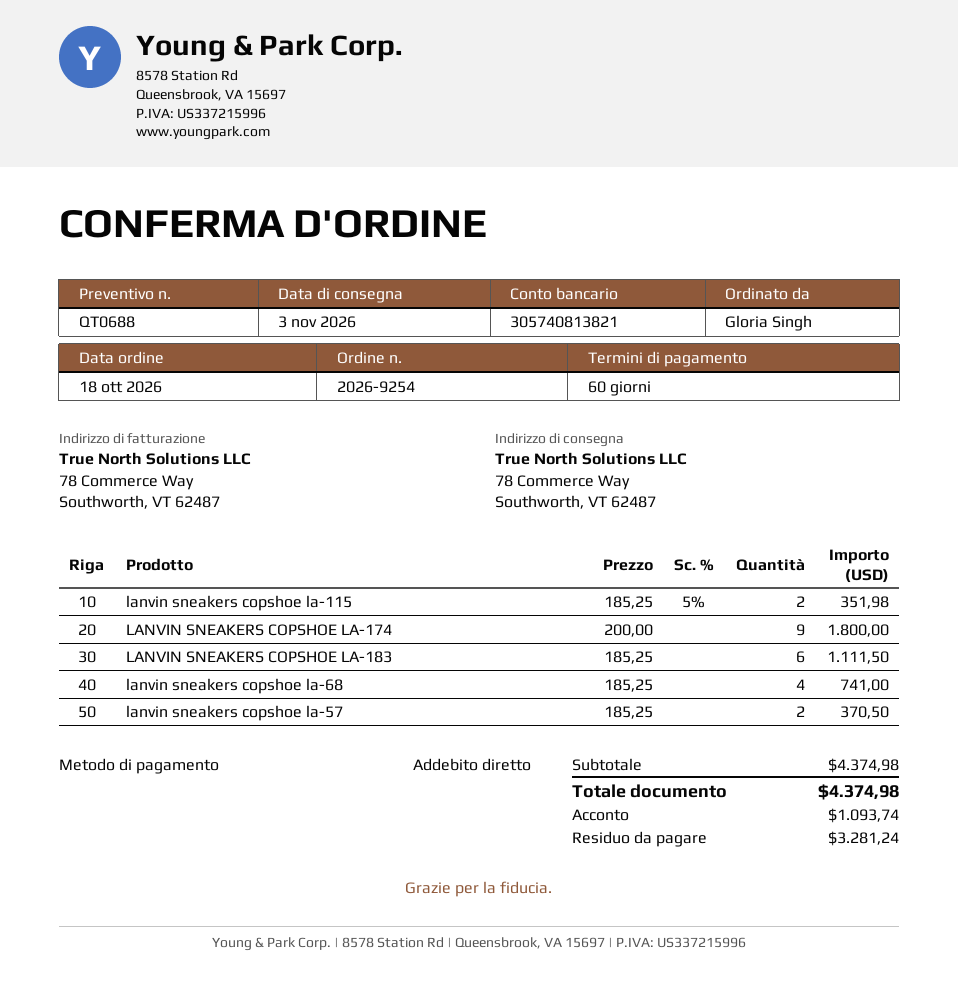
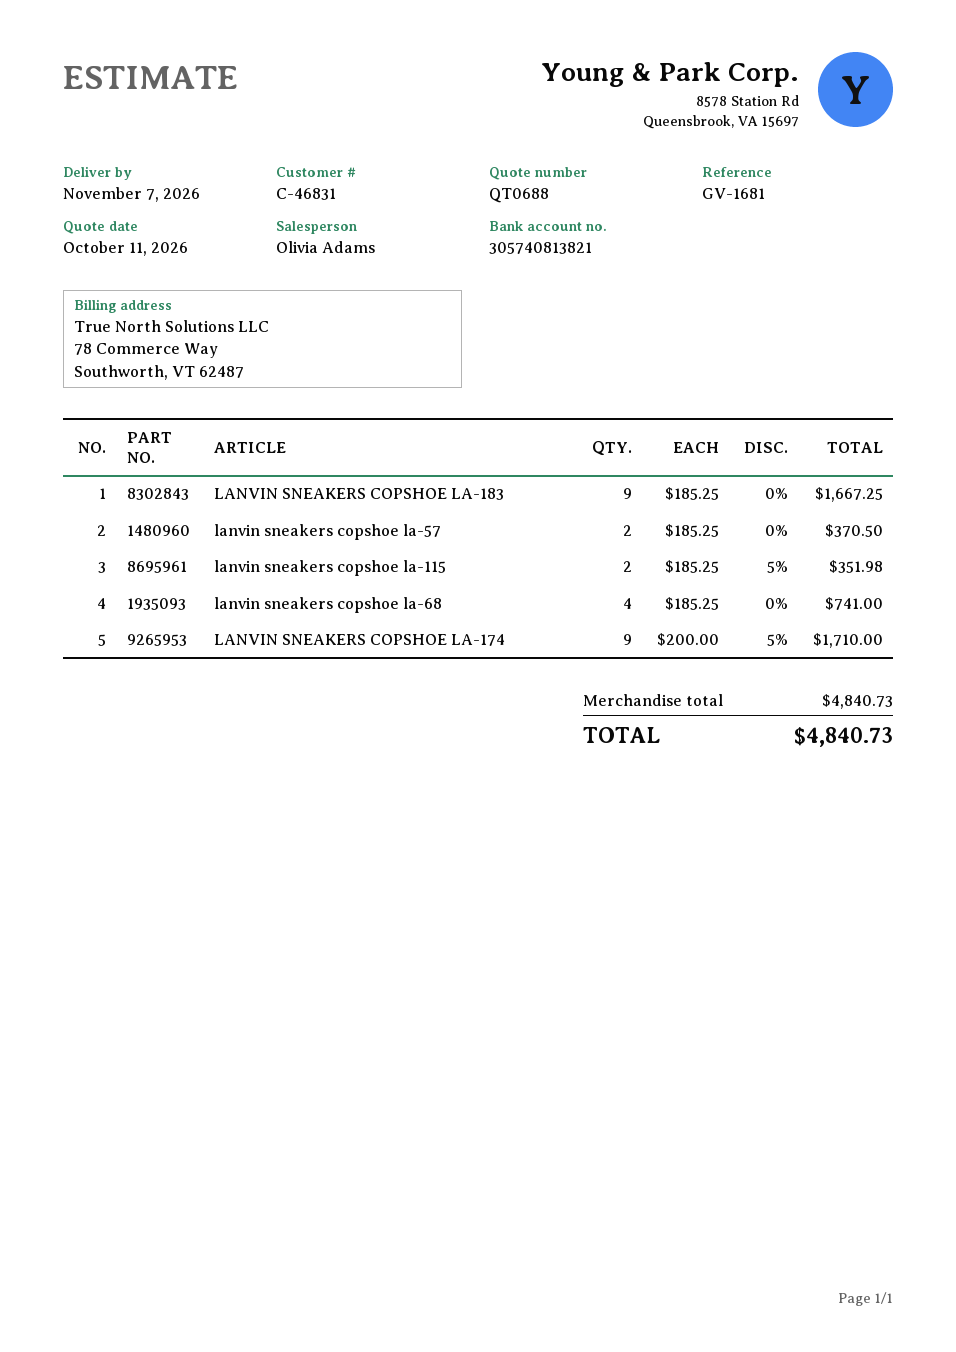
delivery date: 2026-11-03 -> 2026-11-07
LANVIN SNEAKERS COPSHOE LA-174: 9 x 200.00 = 1800.00 -> 9 x 200.00 - 5% = 1710.00
LANVIN SNEAKERS COPSHOE LA-183: 6 x 185.25 = 1111.50 -> 9 x 185.25 = 1667.25
subtotal: 4374.98 -> 4840.73
total: 4374.98 -> 4840.73

